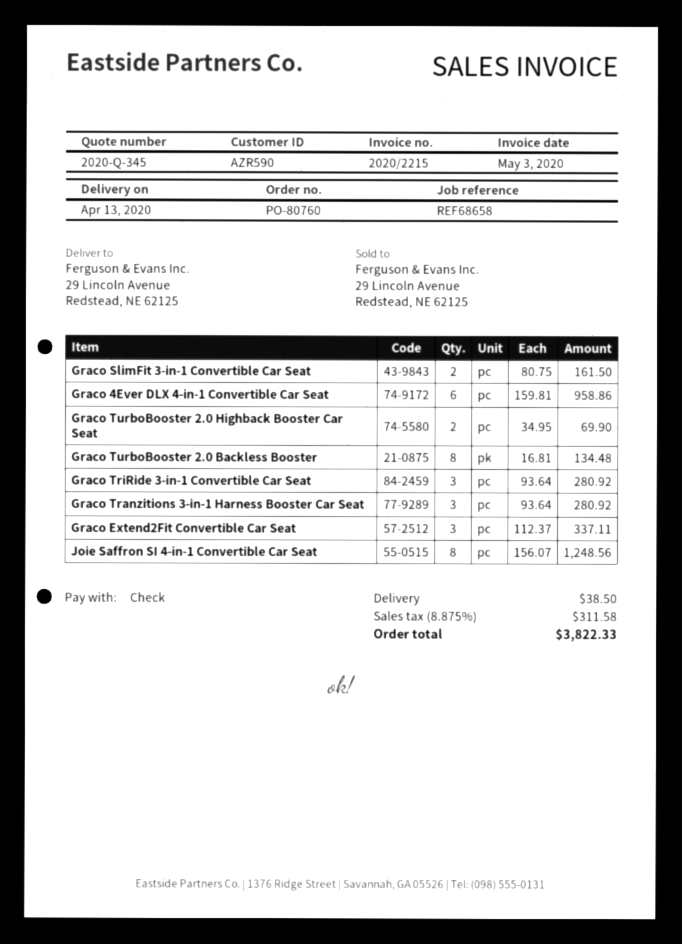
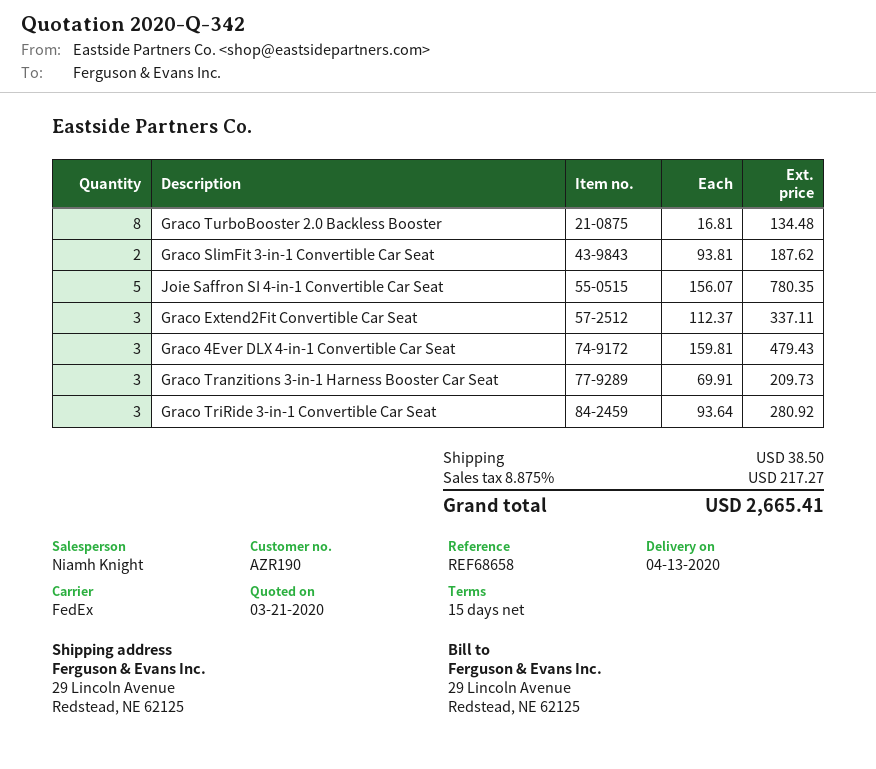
quote number: 2020-Q-345 -> 2020-Q-342
customer number: AZR590 -> AZR190
Graco SlimFit 3-in-1 Convertible Car Seat: 2 x 80.75 = 161.50 -> 2 x 93.81 = 187.62
Graco 4Ever DLX 4-in-1 Convertible Car Seat: 6 x 159.81 = 958.86 -> 3 x 159.81 = 479.43
Graco TurboBooster 2.0 Highback Booster Car Seat: 2 x 34.95 = 69.90 -> none
Graco Tranzitions 3-in-1 Harness Booster Car Seat: 3 x 93.64 = 280.92 -> 3 x 69.91 = 209.73
Joie Saffron SI 4-in-1 Convertible Car Seat: 8 x 156.07 = 1248.56 -> 5 x 156.07 = 780.35
tax: 8.875% = 311.58 -> 8.875% = 217.27
total: 3822.33 -> 2665.41

